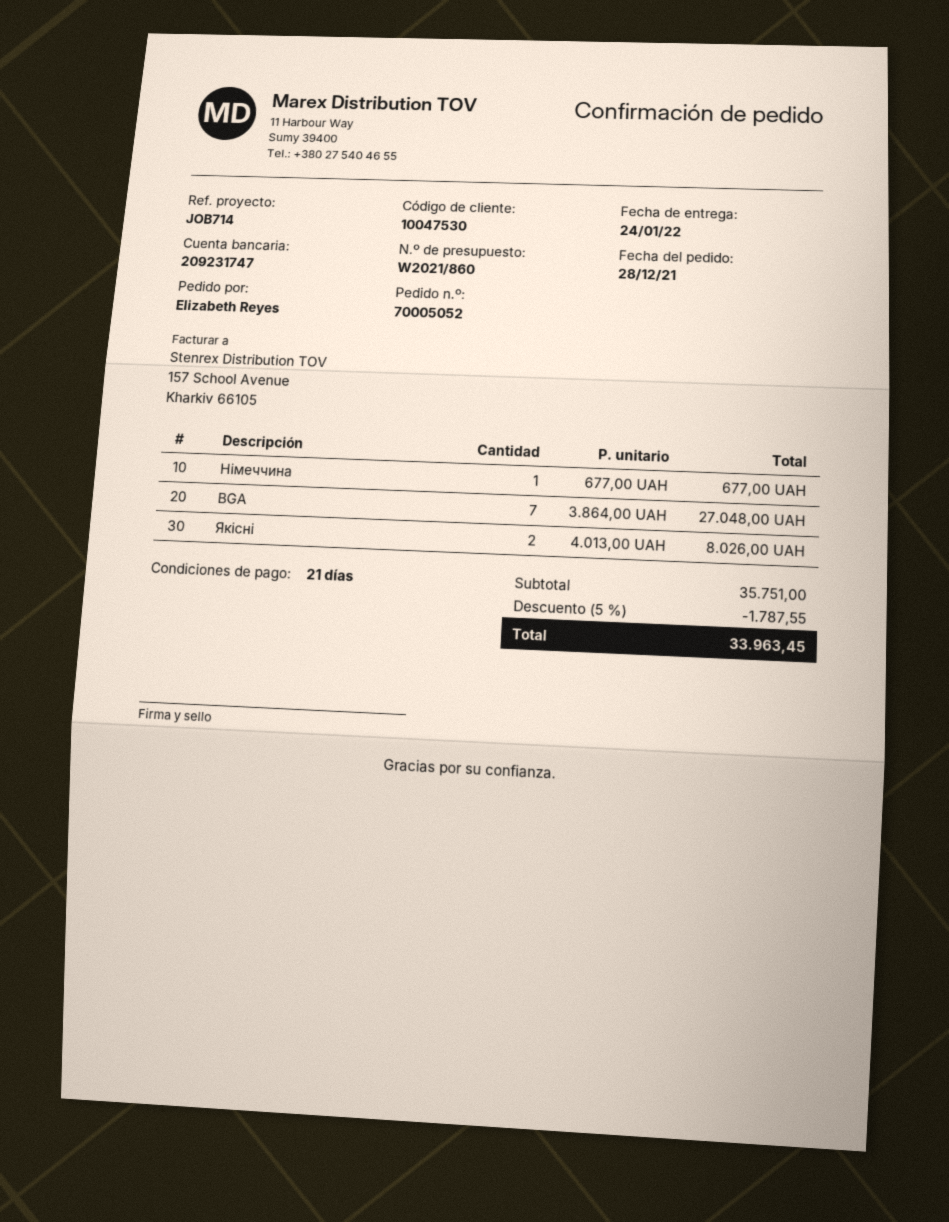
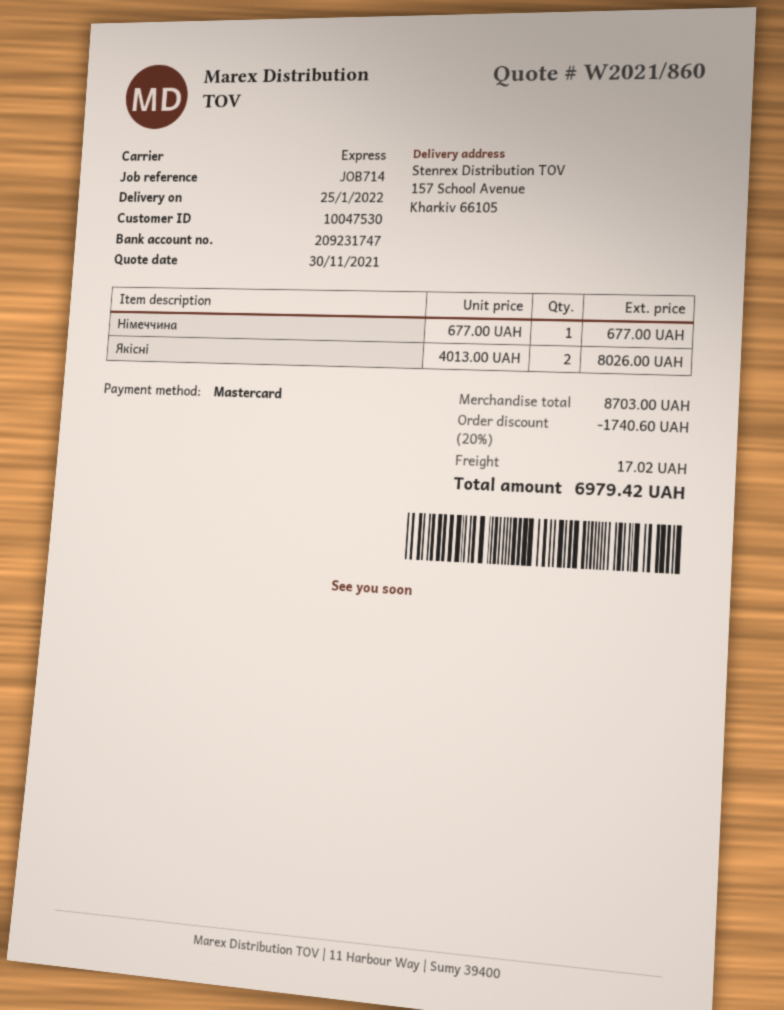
delivery date: 2022-01-24 -> 2022-01-25
BGA: 7 x 3864.00 = 27048.00 -> none
subtotal: 35751.00 -> 8703.00
discount: 5% = 1787.55 -> 20% = 1740.60
shipping: none -> 17.02
total: 33963.45 -> 6979.42

